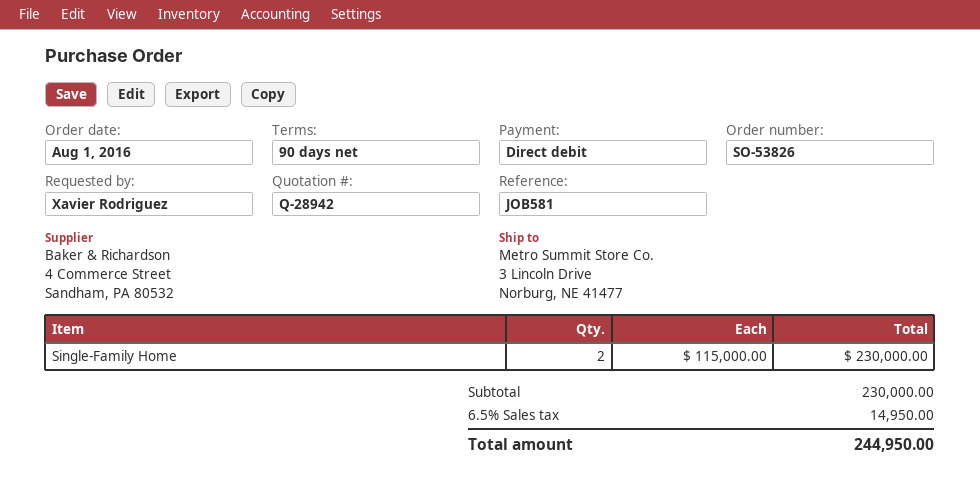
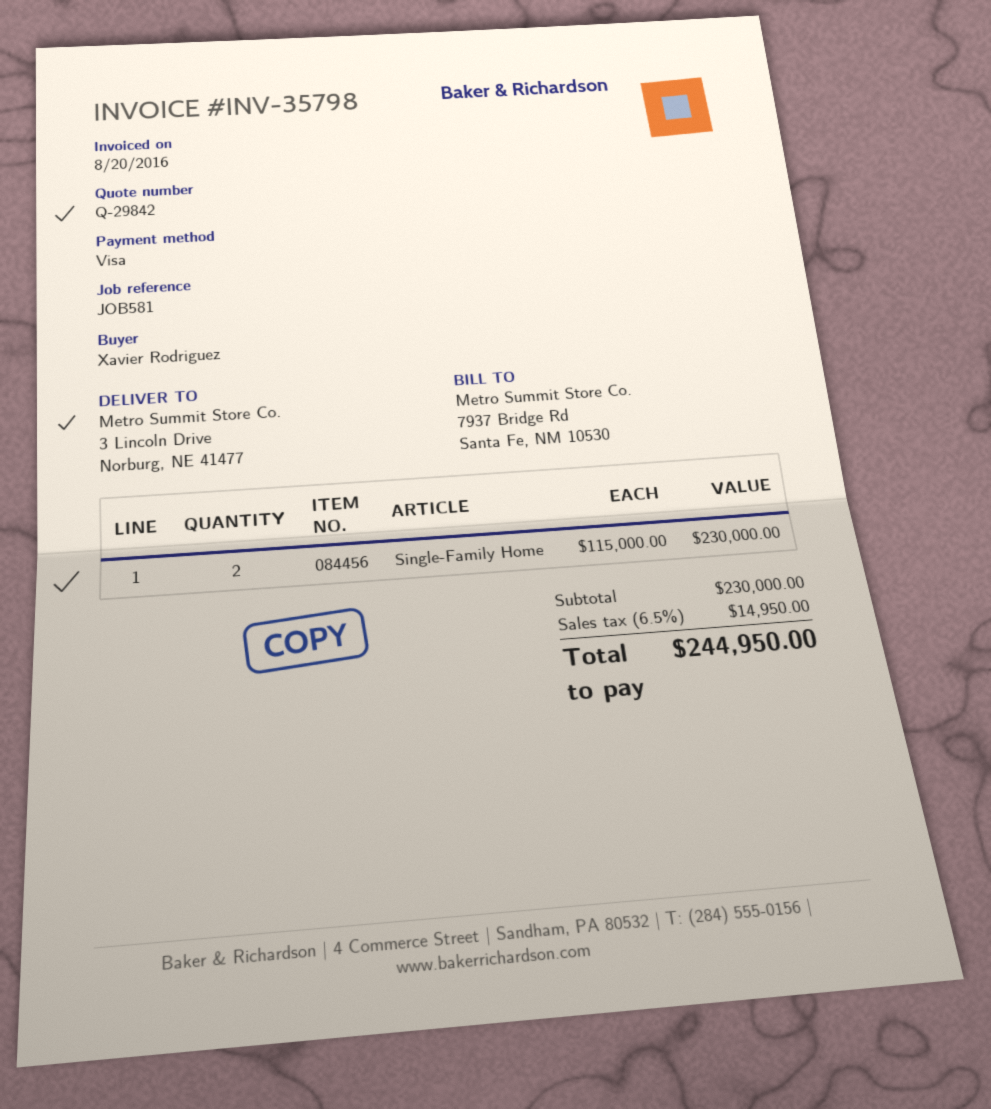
quote number: Q-28942 -> Q-29842
payment method: direct debit -> Visa

